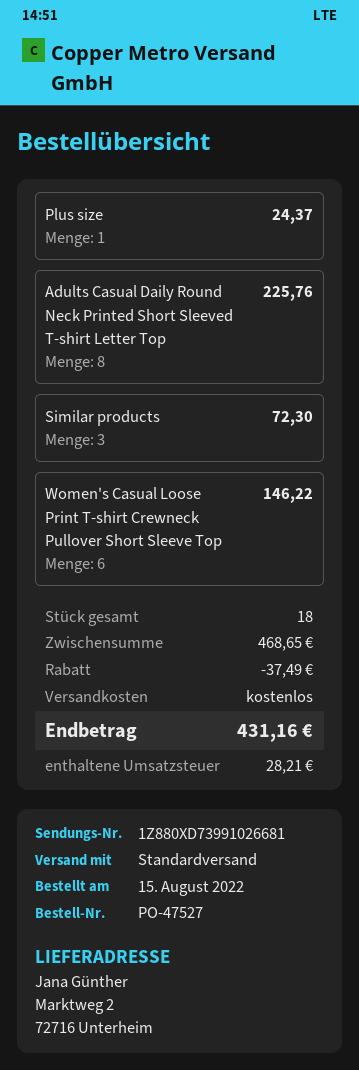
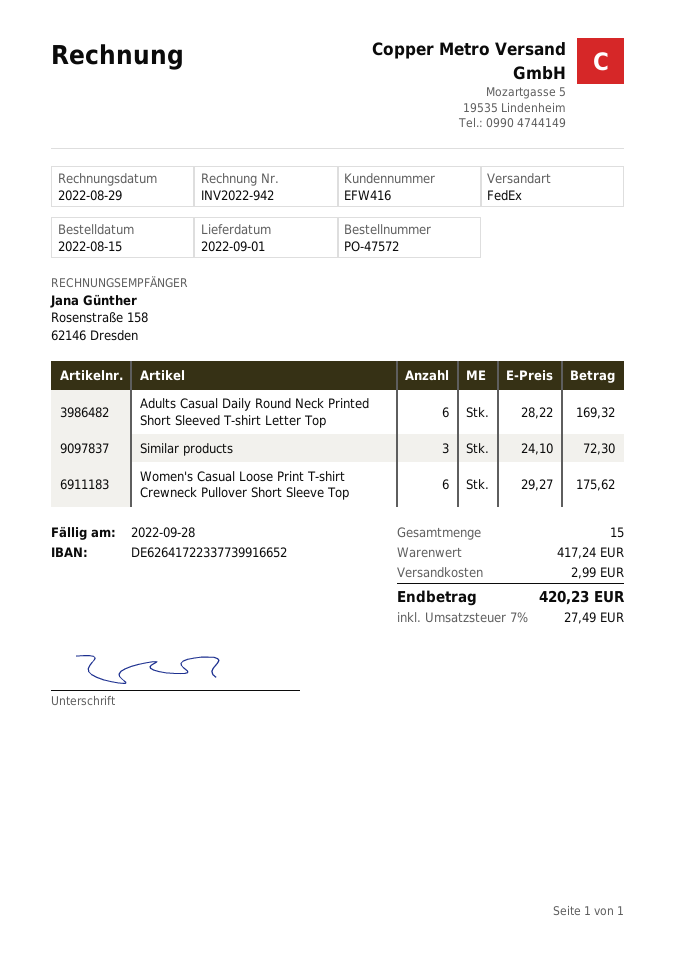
order number: PO-47527 -> PO-47572
shipping method: standard -> FedEx
Plus size: 1 for 24.37 -> none
Adults Casual Daily Round Neck Printed Short Sleeved T-shirt Letter Top: 8 for 225.76 -> 6 for 169.32
Women's Casual Loose Print T-shirt Crewneck Pullover Short Sleeve Top: 6 for 146.22 -> 6 for 175.62
total quantity: 18 -> 15
subtotal: 468.65 -> 417.24
discount: 37.49 -> none
shipping: 0.00 -> 2.99
tax: 28.21 -> 27.49
total: 431.16 -> 420.23

